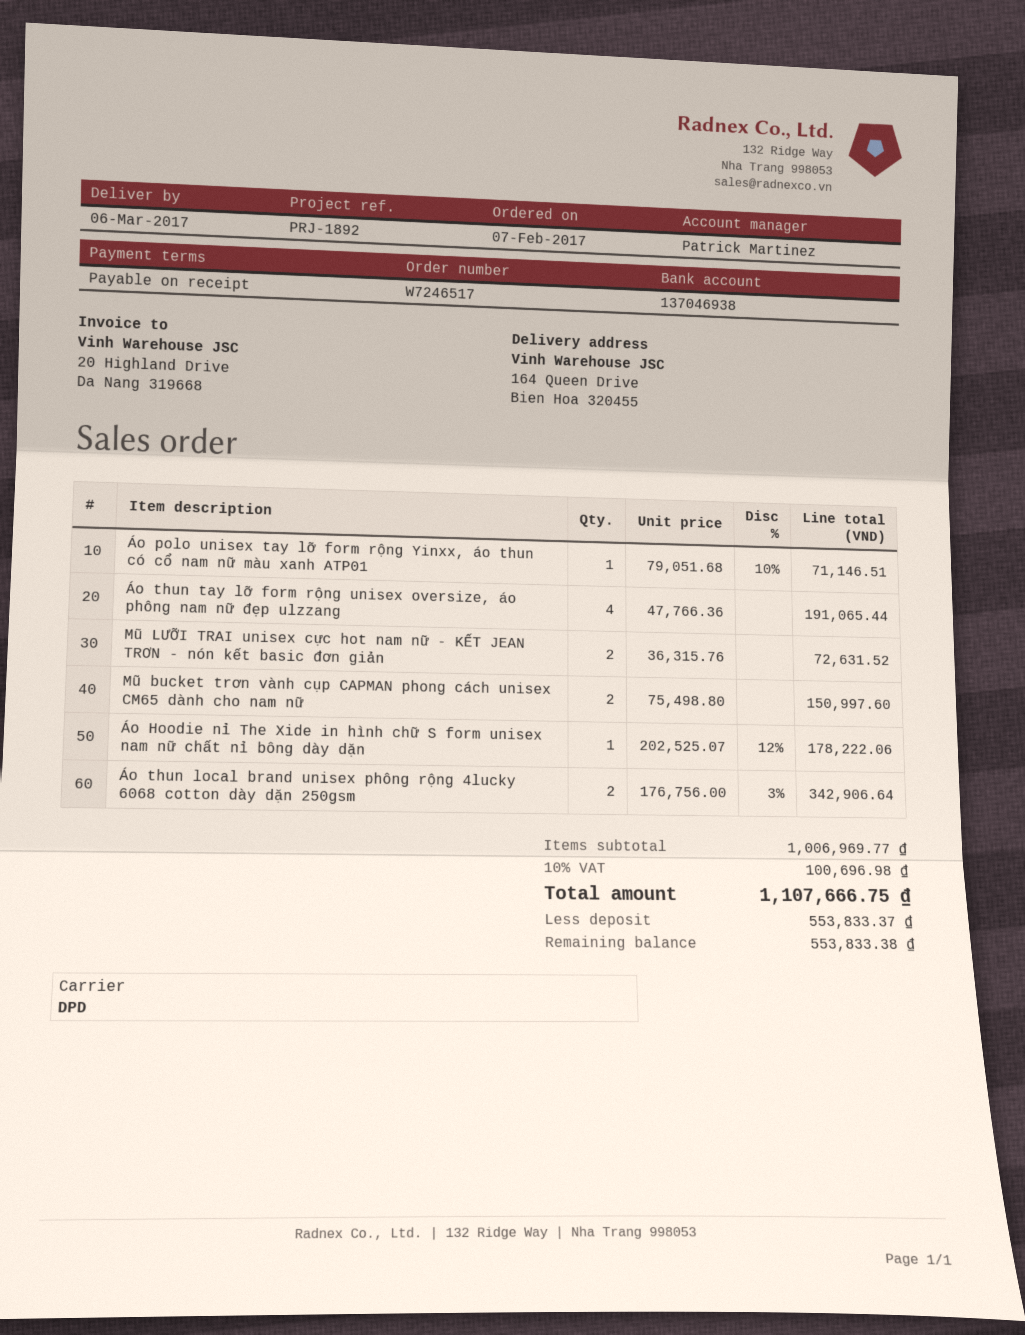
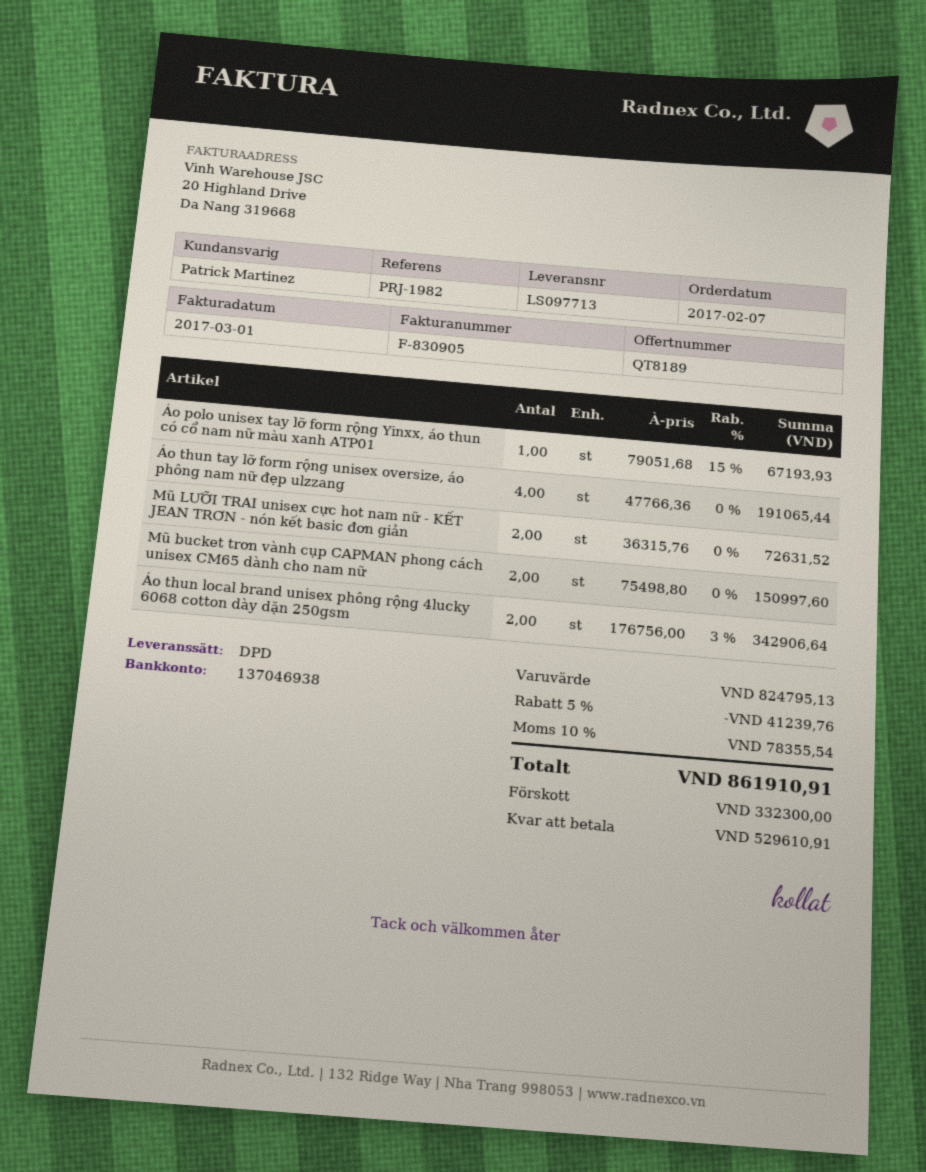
reference: PRJ-1892 -> PRJ-1982
Áo polo unisex tay lỡ form rộng Yinxx, áo thun có cổ nam nữ màu xanh ATP01: 1 x 79051.68 - 10% = 71146.51 -> 1 x 79051.68 - 15% = 67193.93
Áo Hoodie nỉ The Xide in hình chữ S form unisex nam nữ chất nỉ bông dày dặn: 1 x 202525.07 - 12% = 178222.06 -> none
subtotal: 1006969.77 -> 824795.13
discount: none -> 5% = 41239.76
tax: 10% = 100696.98 -> 10% = 78355.54
total: 1107666.75 -> 861910.91
deposit: 553833.37 -> 332300.00
balance: 553833.38 -> 529610.91

